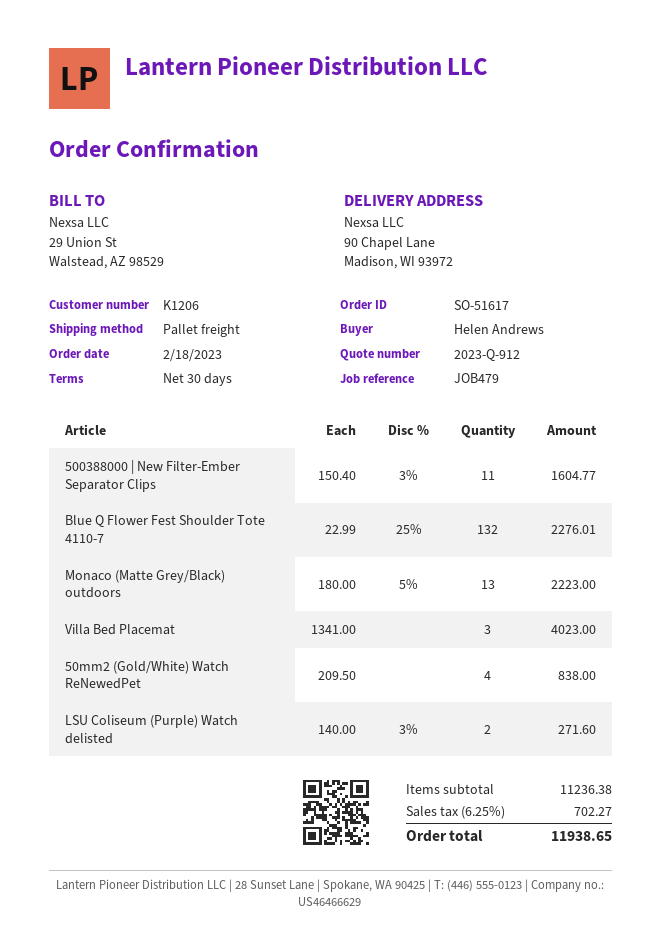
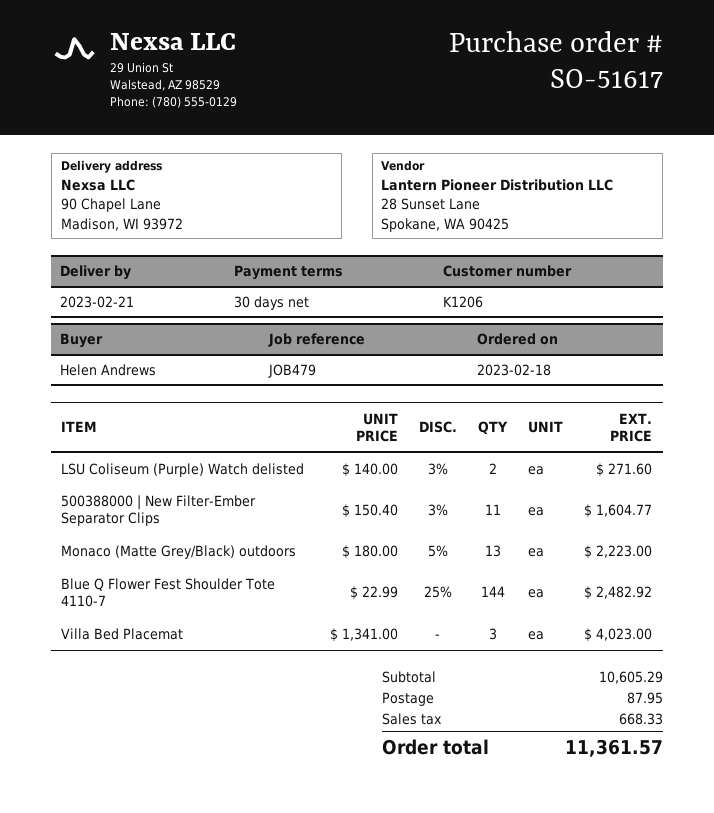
Blue Q Flower Fest Shoulder Tote 4110-7: 132 x 22.99 - 25% = 2276.01 -> 144 x 22.99 - 25% = 2482.92
50mm2 (Gold/White) Watch ReNewedPet: 4 x 209.50 = 838.00 -> none
subtotal: 11236.38 -> 10605.29
shipping: none -> 87.95
tax: 702.27 -> 668.33
total: 11938.65 -> 11361.57

